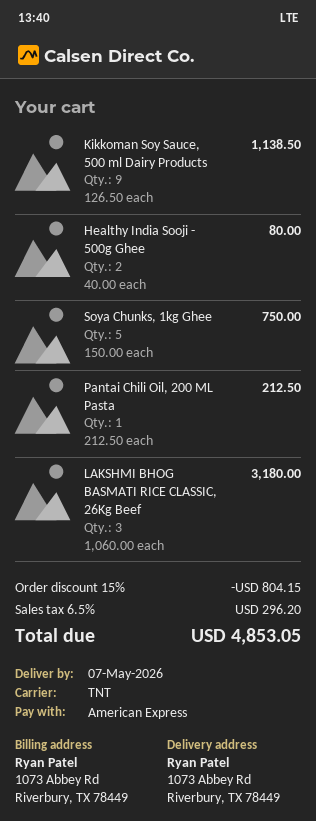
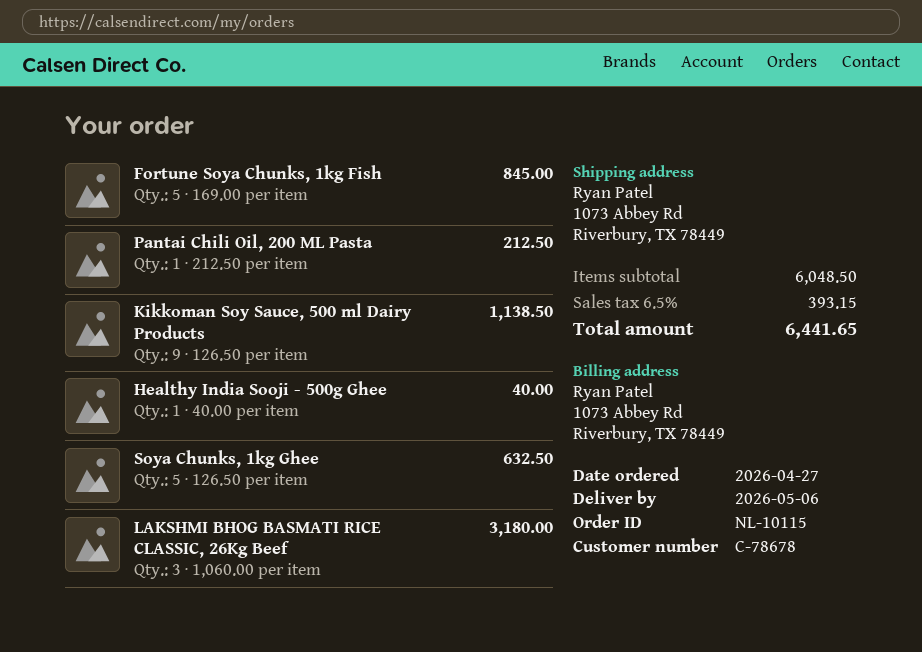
delivery date: 2026-05-07 -> 2026-05-06
Healthy India Sooji - 500g Ghee: 2 x 40.00 = 80.00 -> 1 x 40.00 = 40.00
Soya Chunks, 1kg Ghee: 5 x 150.00 = 750.00 -> 5 x 126.50 = 632.50
Fortune Soya Chunks, 1kg Fish: none -> 5 x 169.00 = 845.00
discount: 15% = 804.15 -> none
tax: 6.5% = 296.20 -> 6.5% = 393.15
total: 4853.05 -> 6441.65

